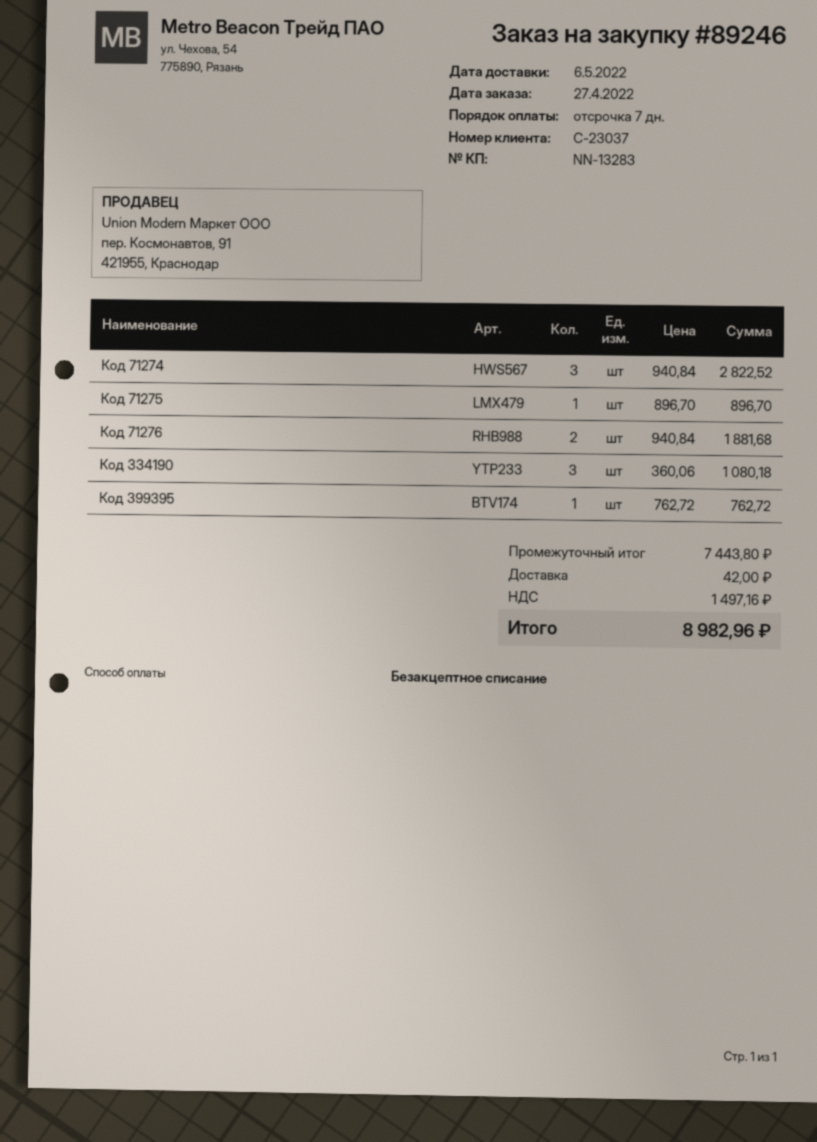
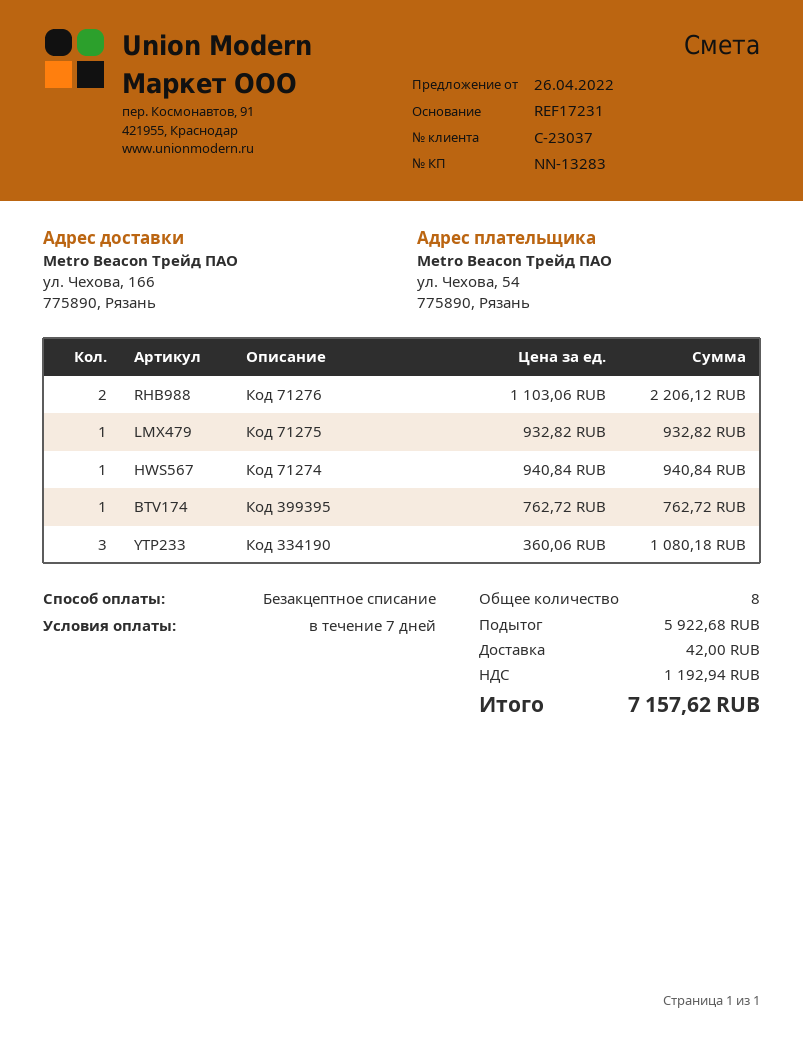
Код 71274: 3 x 940.84 = 2822.52 -> 1 x 940.84 = 940.84
Код 71275: 1 x 896.70 = 896.70 -> 1 x 932.82 = 932.82
Код 71276: 2 x 940.84 = 1881.68 -> 2 x 1103.06 = 2206.12
subtotal: 7443.80 -> 5922.68
tax: 1497.16 -> 1192.94
total: 8982.96 -> 7157.62

